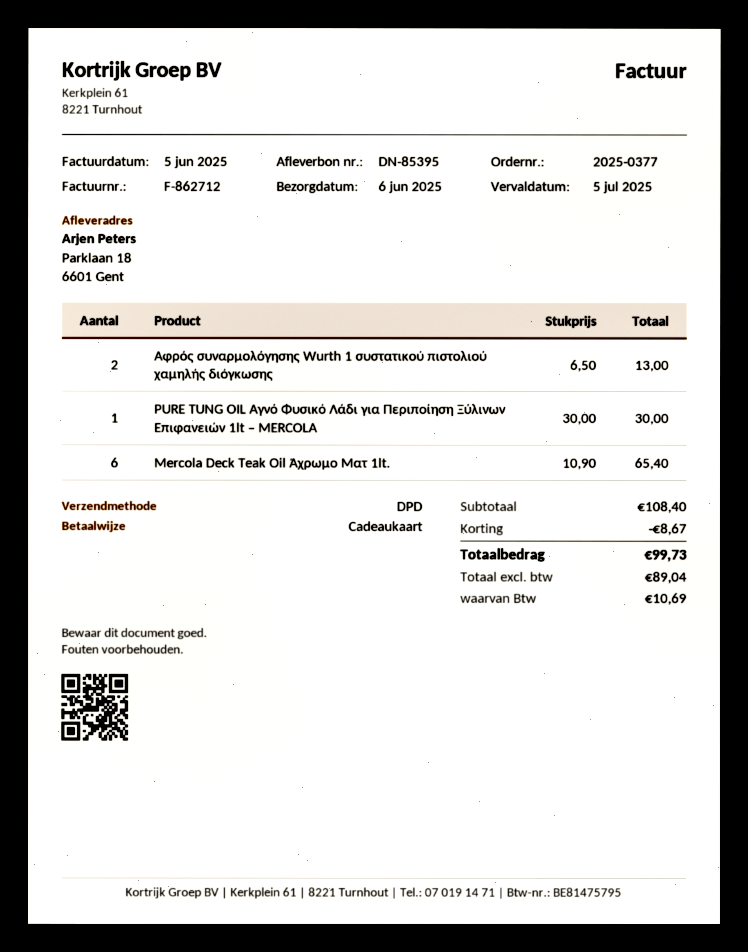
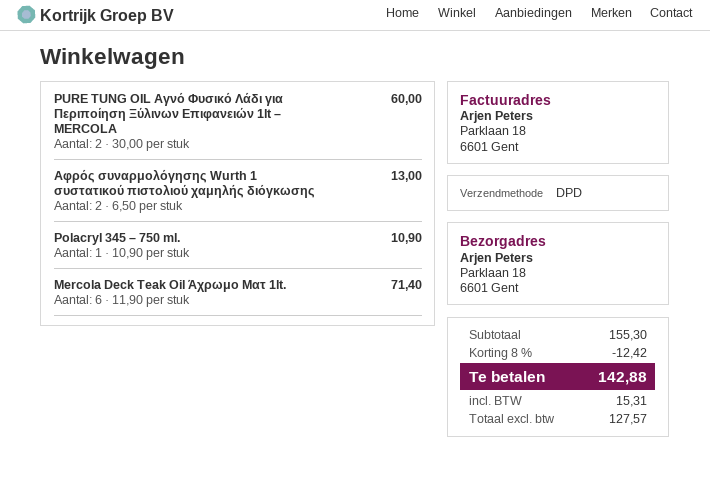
PURE TUNG OIL Αγνό Φυσικό Λάδι για Περιποίηση Ξύλινων Επιφανειών 1lt – MERCOLA: 1 x 30.00 = 30.00 -> 2 x 30.00 = 60.00
Mercola Deck Teak Oil Άχρωμο Ματ 1lt.: 6 x 10.90 = 65.40 -> 6 x 11.90 = 71.40
Polacryl 345 – 750 ml.: none -> 1 x 10.90 = 10.90
subtotal: 108.40 -> 155.30
discount: 8.67 -> 12.42
net: 89.04 -> 127.57
tax: 10.69 -> 15.31
total: 99.73 -> 142.88

